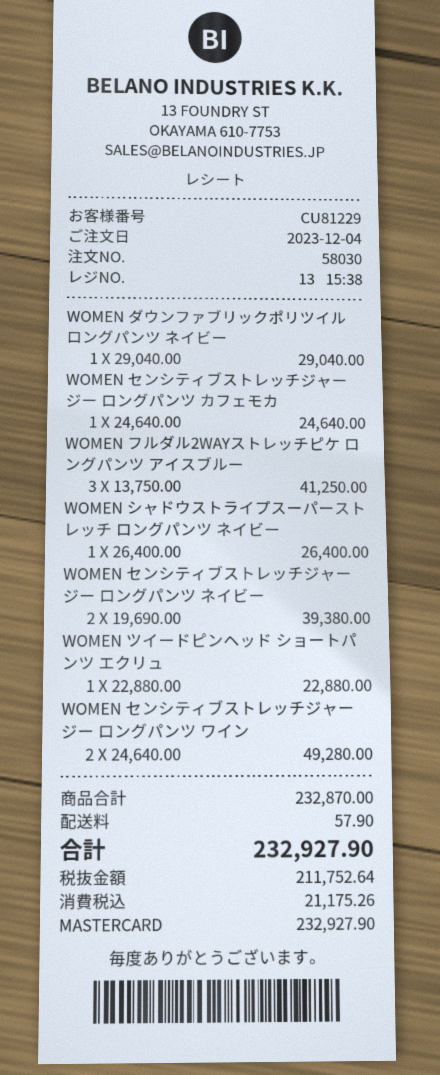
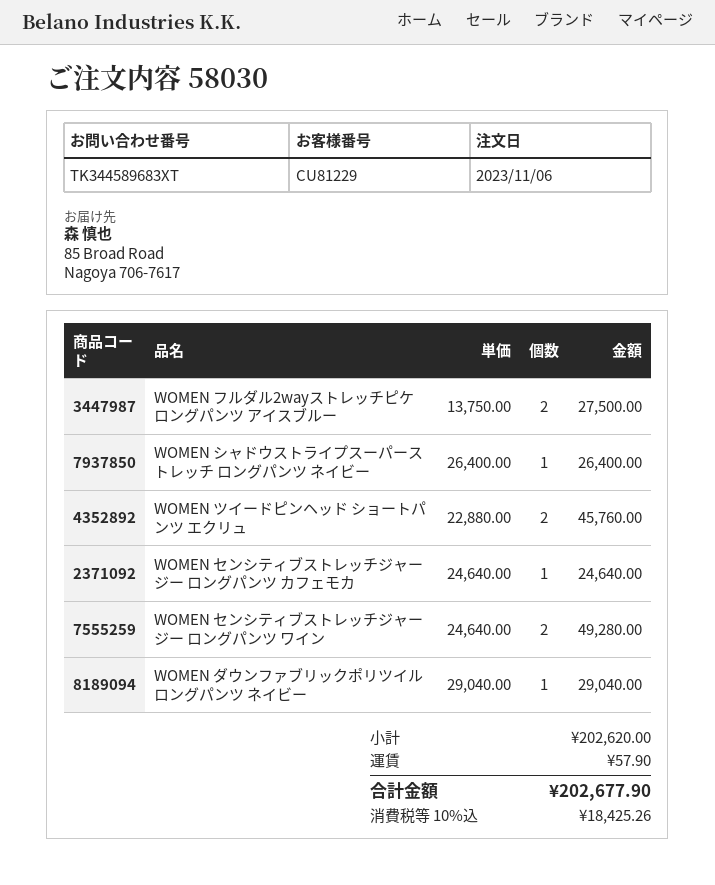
order date: 2023-12-04 -> 2023-11-06
WOMEN フルダル2WAYストレッチピケ ロングパンツ アイスブルー: 3 x 13750.00 = 41250.00 -> 2 x 13750.00 = 27500.00
WOMEN センシティブストレッチジャージー ロングパンツ ネイビー: 2 x 19690.00 = 39380.00 -> none
WOMEN ツイードピンヘッド ショートパンツ エクリュ: 1 x 22880.00 = 22880.00 -> 2 x 22880.00 = 45760.00
subtotal: 232870.00 -> 202620.00
tax: 21175.26 -> 18425.26
total: 232927.90 -> 202677.90

